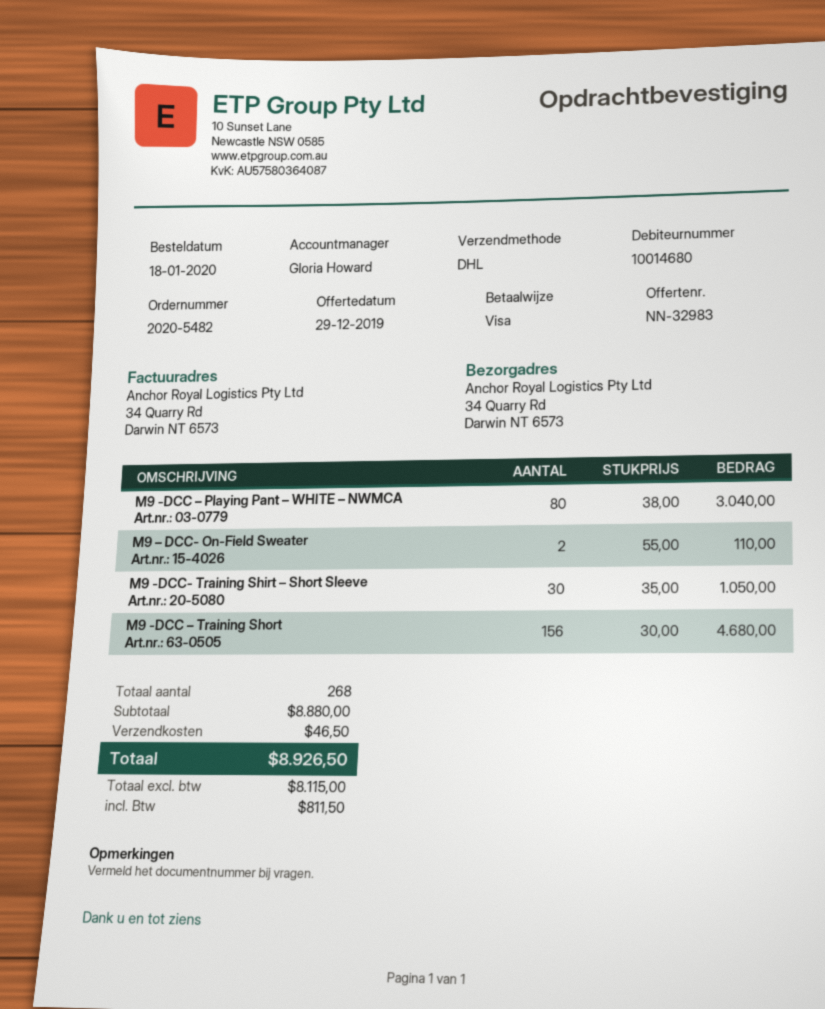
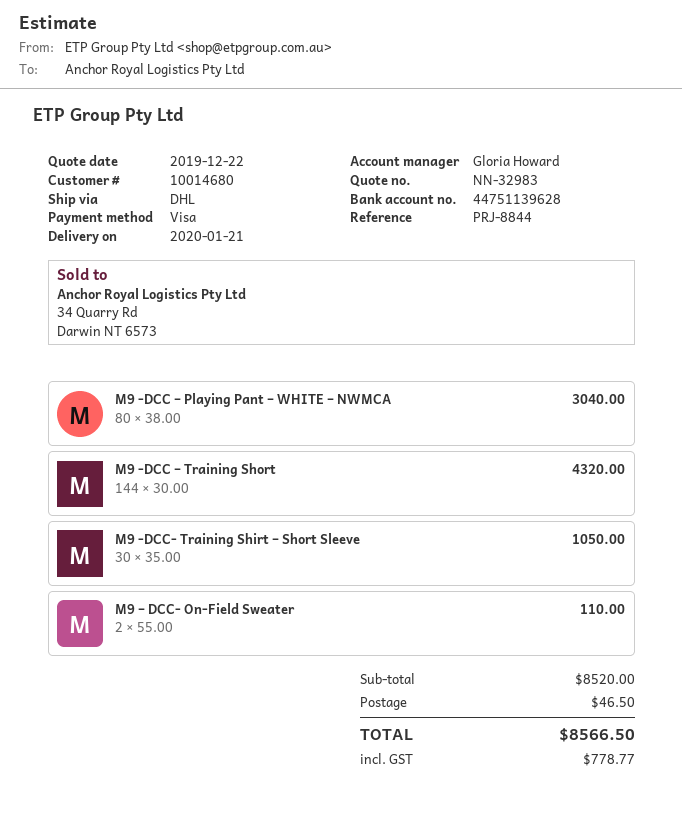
quote date: 2019-12-29 -> 2019-12-22
M9 -DCC – Training Short: 156 x 30.00 = 4680.00 -> 144 x 30.00 = 4320.00
subtotal: 8880.00 -> 8520.00
tax: 811.50 -> 778.77
total: 8926.50 -> 8566.50

